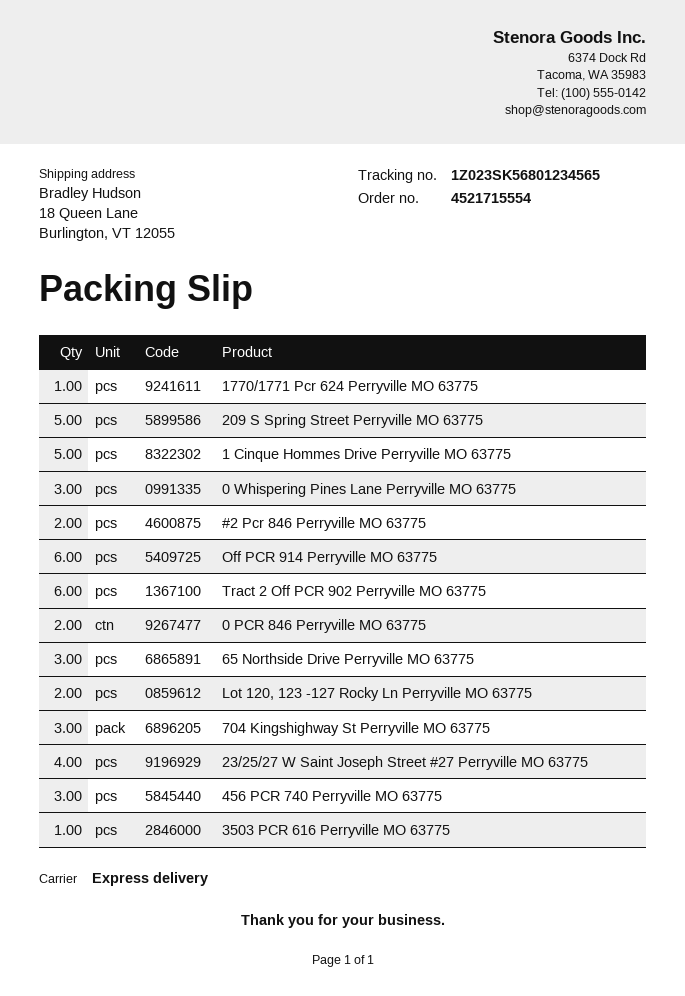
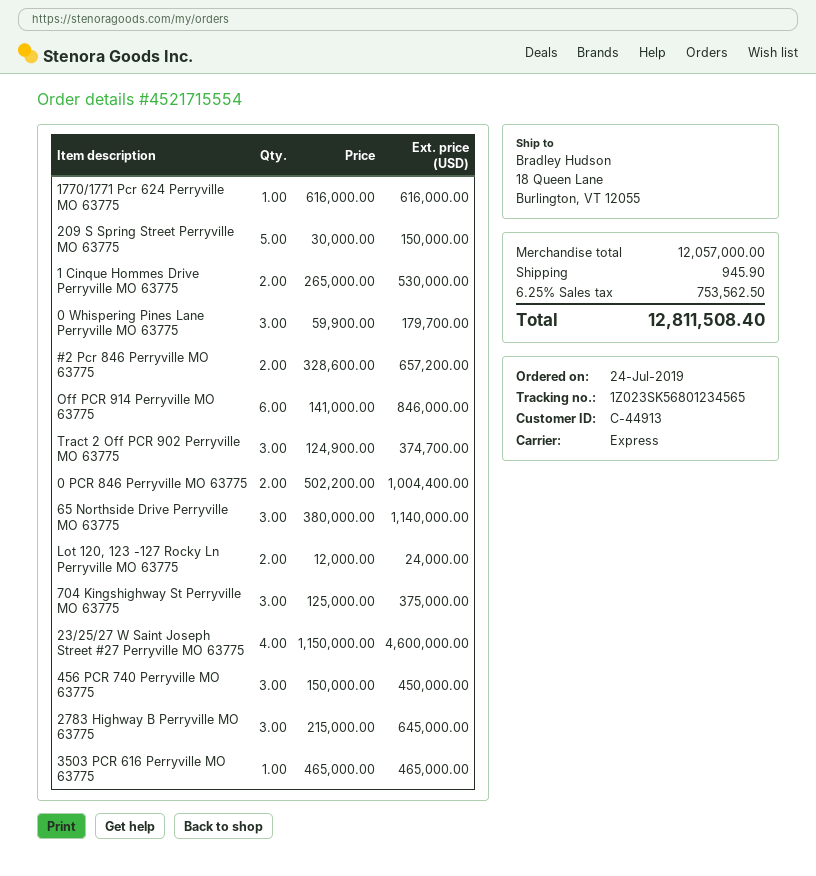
1 Cinque Hommes Drive Perryville MO 63775: 5 -> 2
Tract 2 Off PCR 902 Perryville MO 63775: 6 -> 3
2783 Highway B Perryville MO 63775: none -> 3

